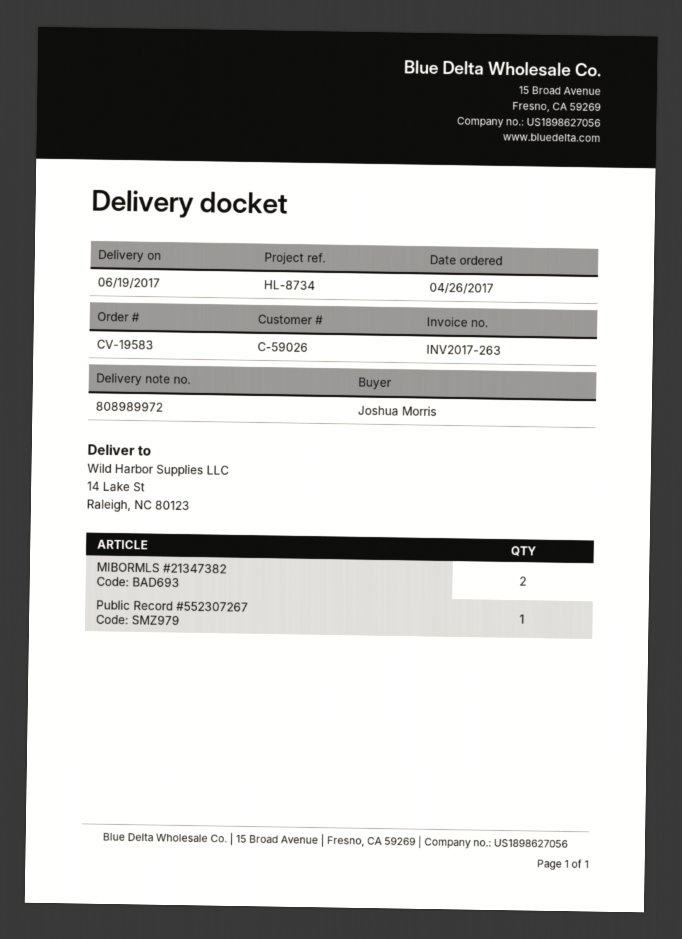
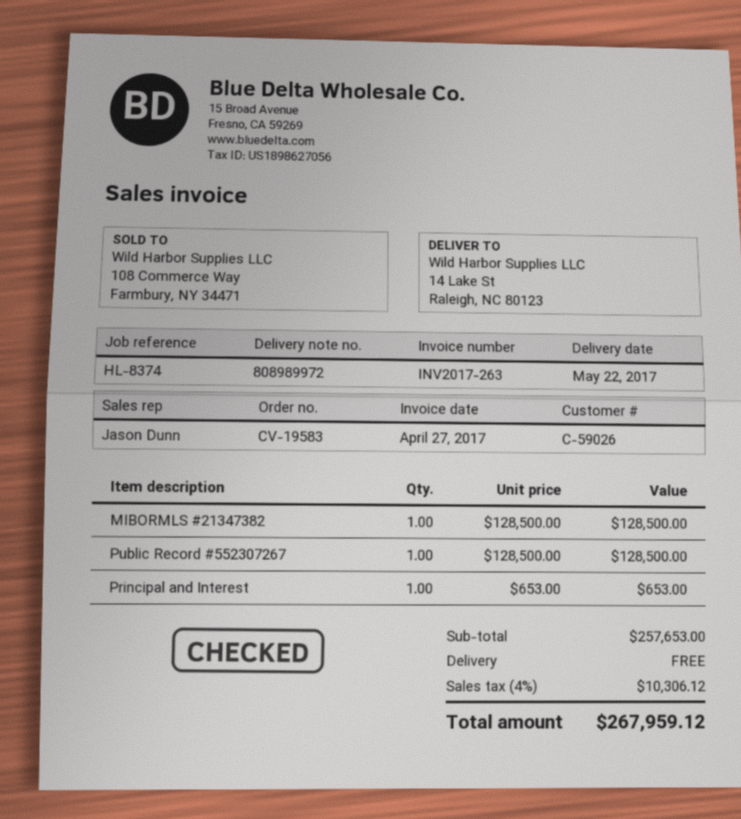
delivery date: 2017-06-19 -> 2017-05-22
reference: HL-8734 -> HL-8374
MIBORMLS #21347382: 2 -> 1
Principal and Interest: none -> 1

